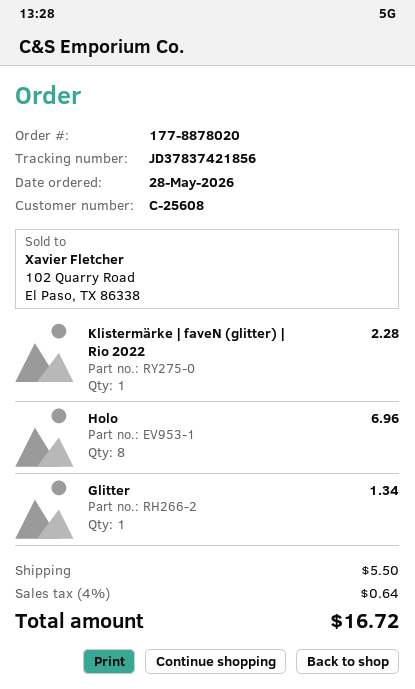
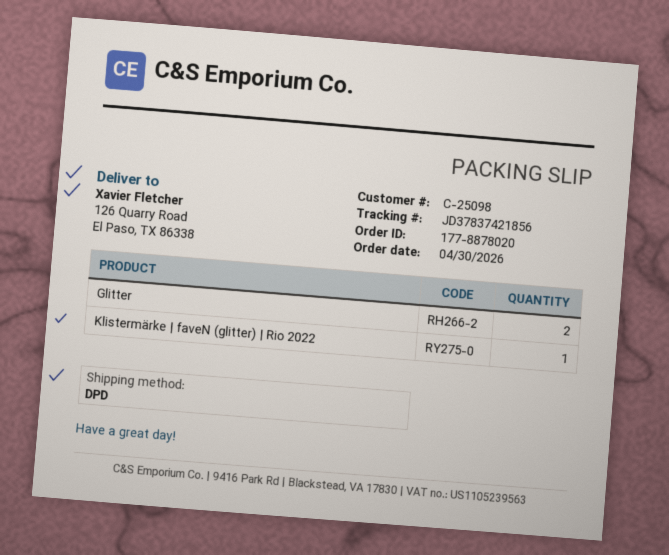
order date: 2026-05-28 -> 2026-04-30
customer number: C-25608 -> C-25098
Holo: 8 -> none
Glitter: 1 -> 2

